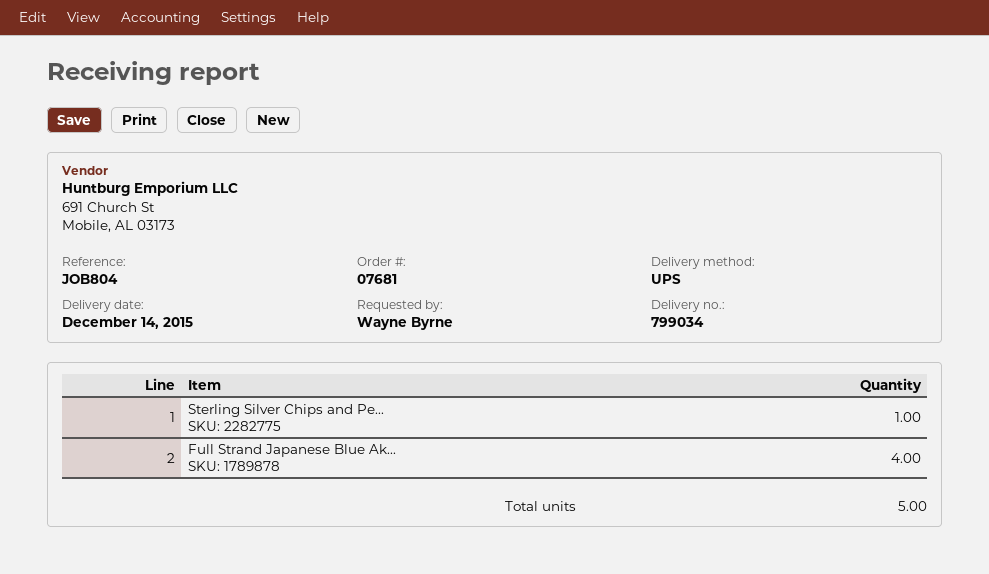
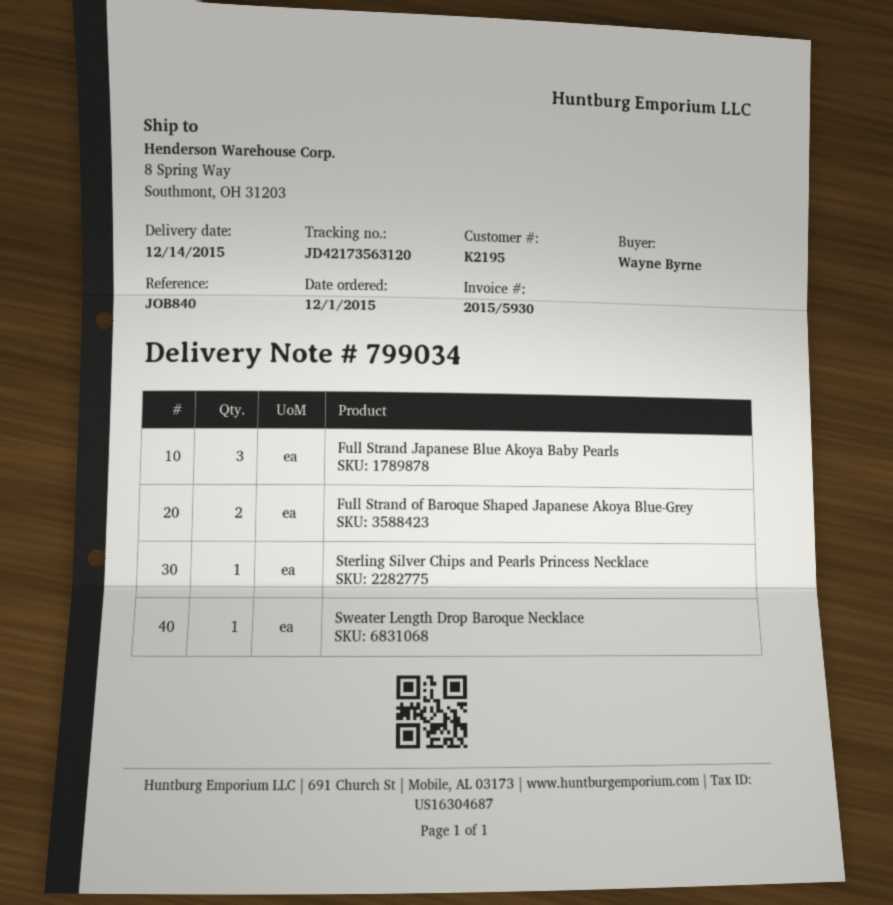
reference: JOB804 -> JOB840
Full Strand Japanese Blue Ak...: 4 -> 3
Full Strand of Baroque Shaped Japanese Akoya Blue-Grey: none -> 2
Sweater Length Drop Baroque Necklace: none -> 1

